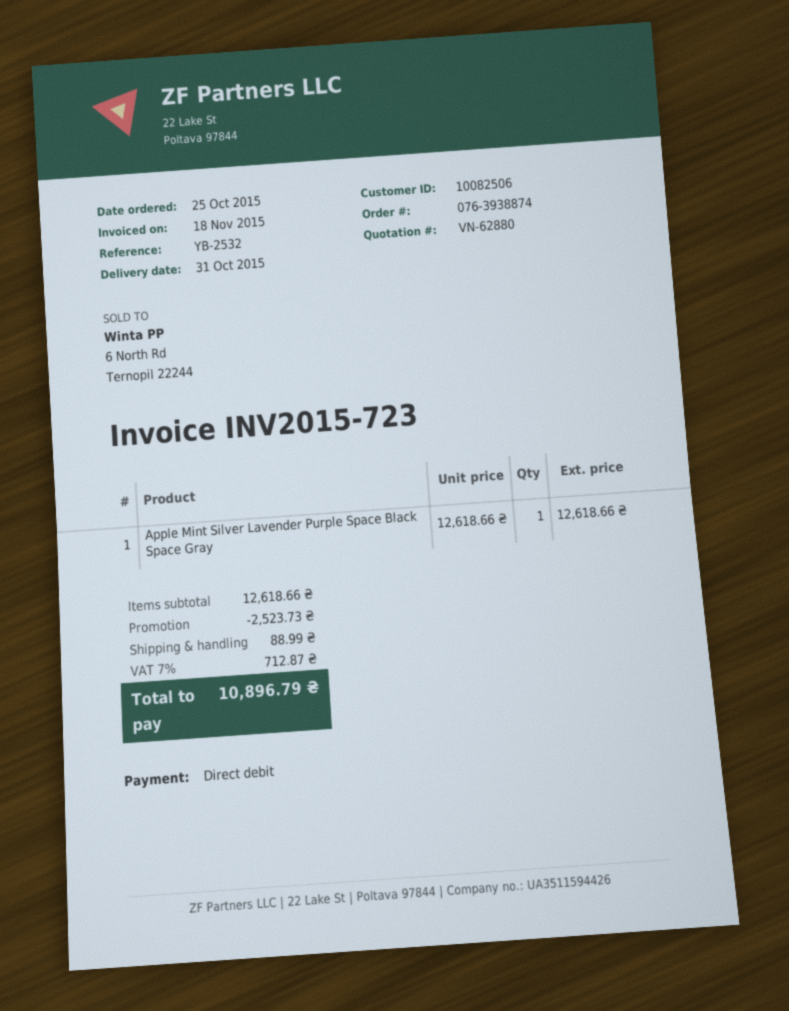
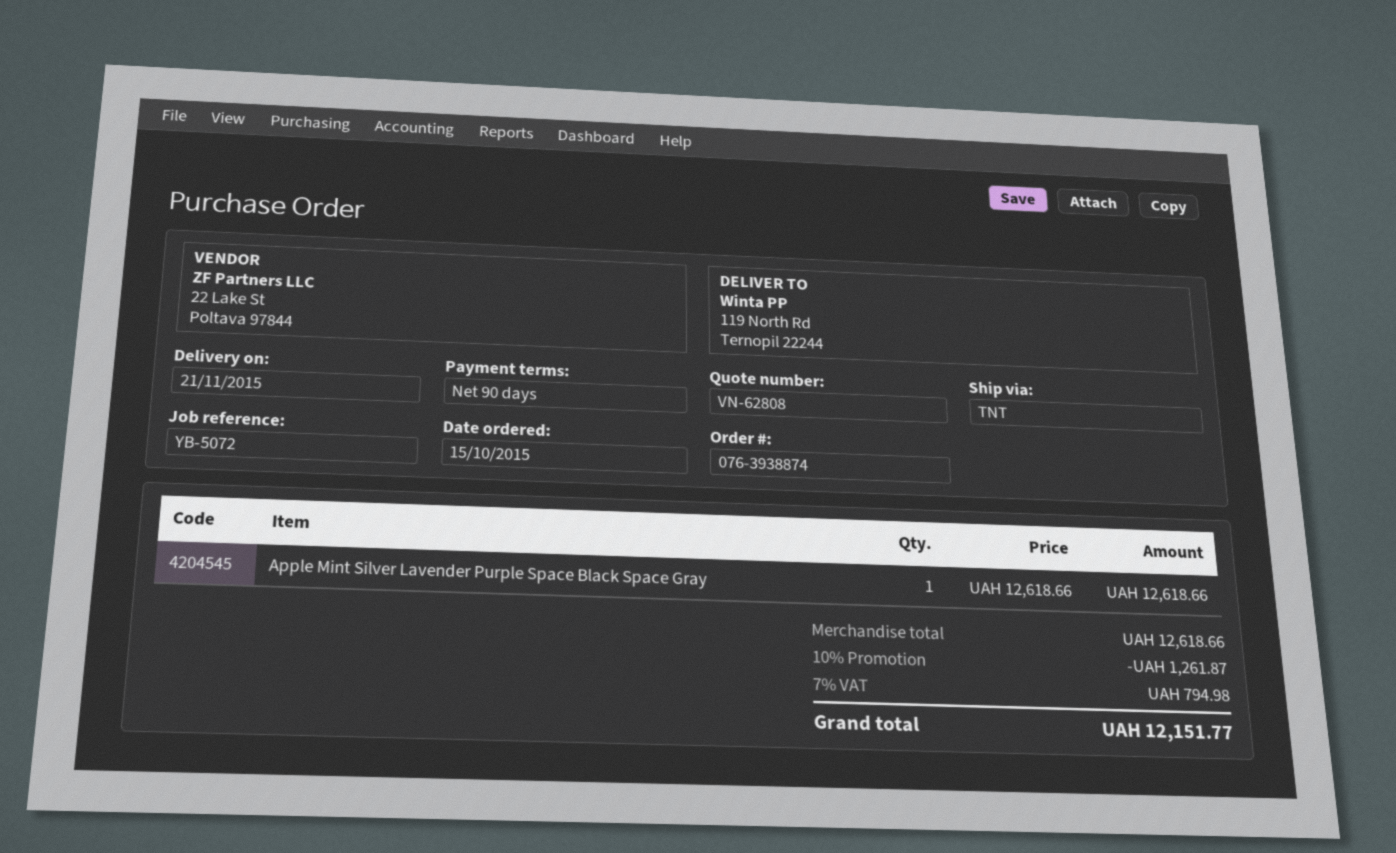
quote number: VN-62880 -> VN-62808
order date: 2015-10-25 -> 2015-10-15
delivery date: 2015-10-31 -> 2015-11-21
reference: YB-2532 -> YB-5072
discount: 2523.73 -> 1261.87
shipping: 88.99 -> none
tax: 7% = 712.87 -> 7% = 794.98
total: 10896.79 -> 12151.77

